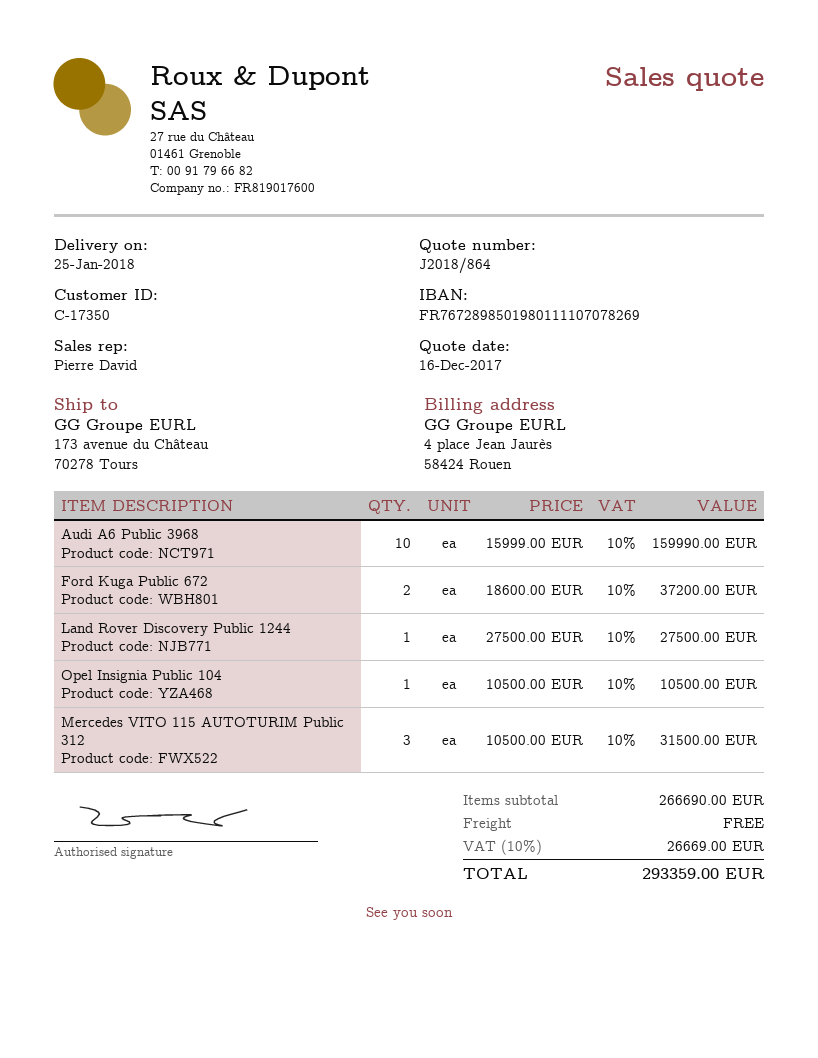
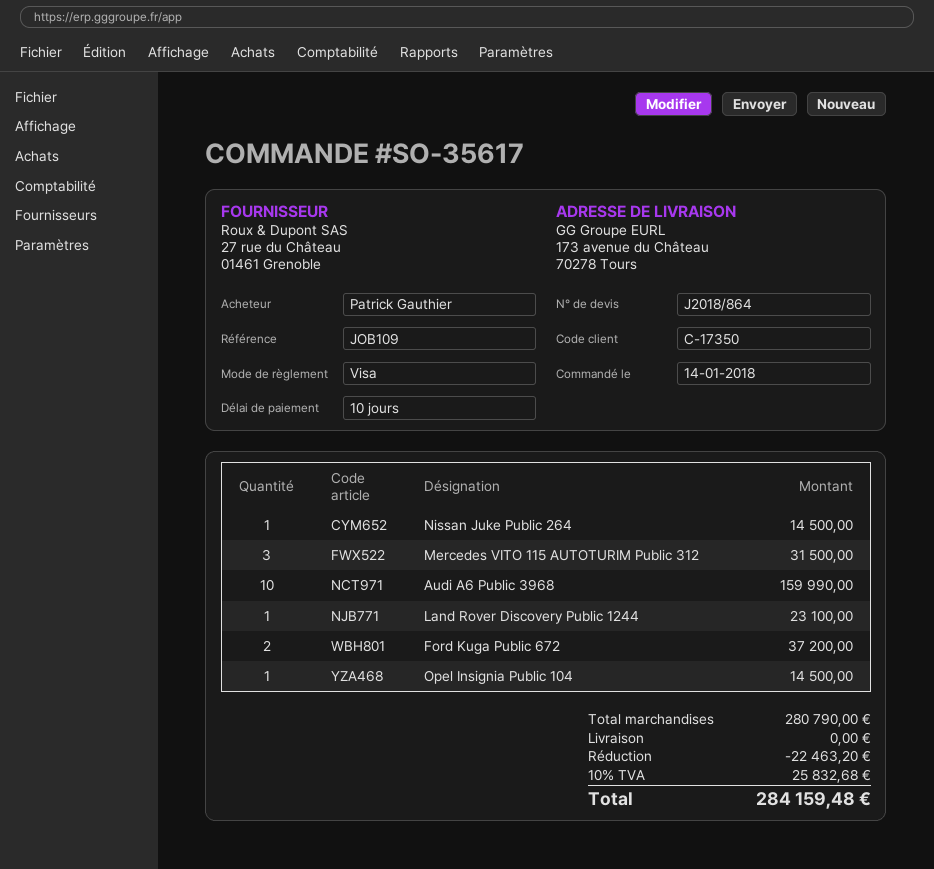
Land Rover Discovery Public 1244: 1 for 27500.00 -> 1 for 23100.00
Opel Insignia Public 104: 1 for 10500.00 -> 1 for 14500.00
Nissan Juke Public 264: none -> 1 for 14500.00
subtotal: 266690.00 -> 280790.00
discount: none -> 22463.20
tax: 10% = 26669.00 -> 10% = 25832.68
total: 293359.00 -> 284159.48

